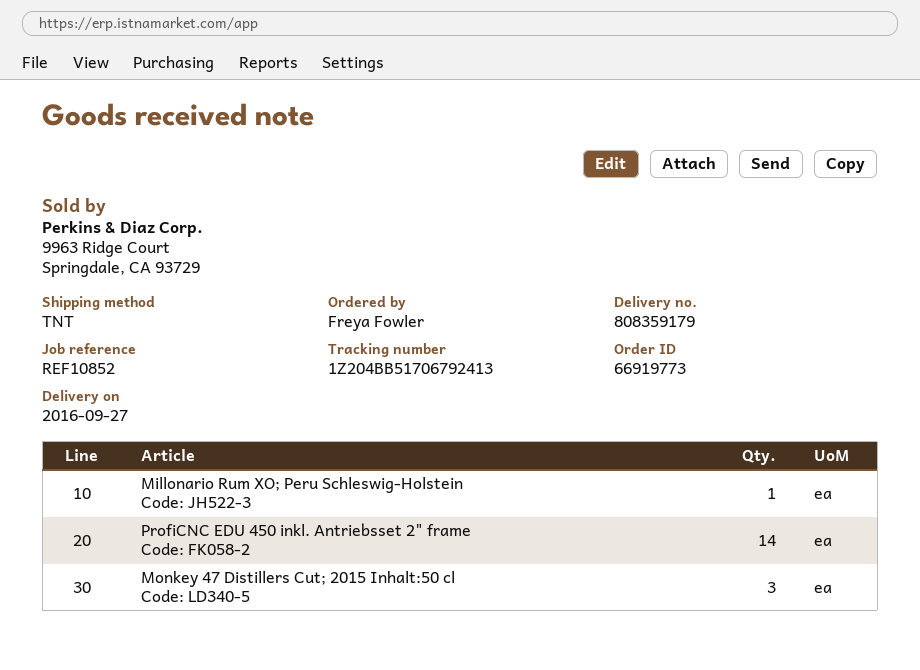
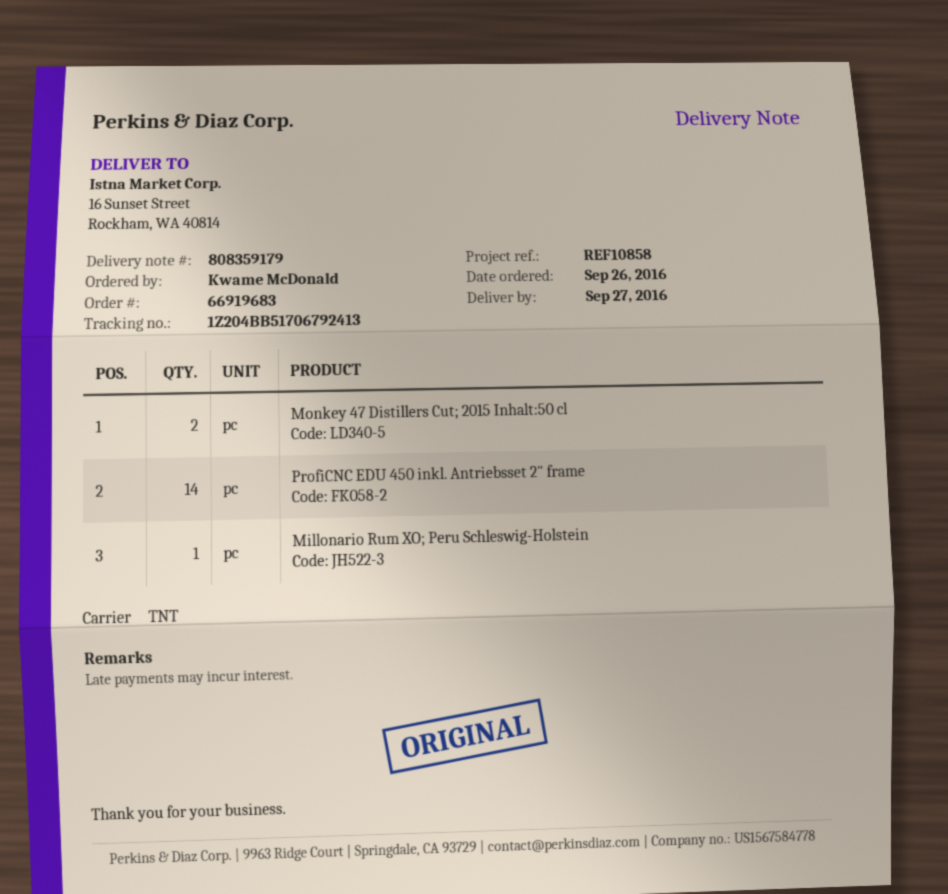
order number: 66919773 -> 66919683
reference: REF10852 -> REF10858
ordered by: Freya Fowler -> Kwame McDonald
Monkey 47 Distillers Cut; 2015 Inhalt:50 cl: 3 -> 2

